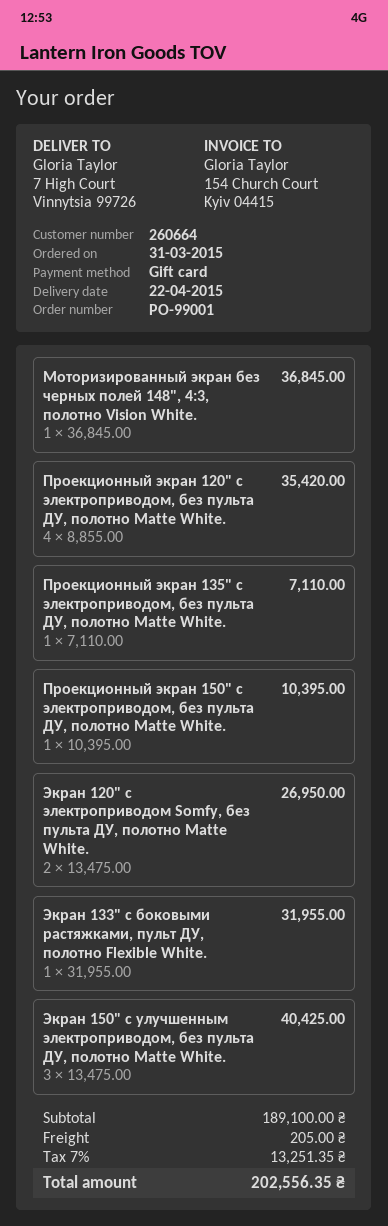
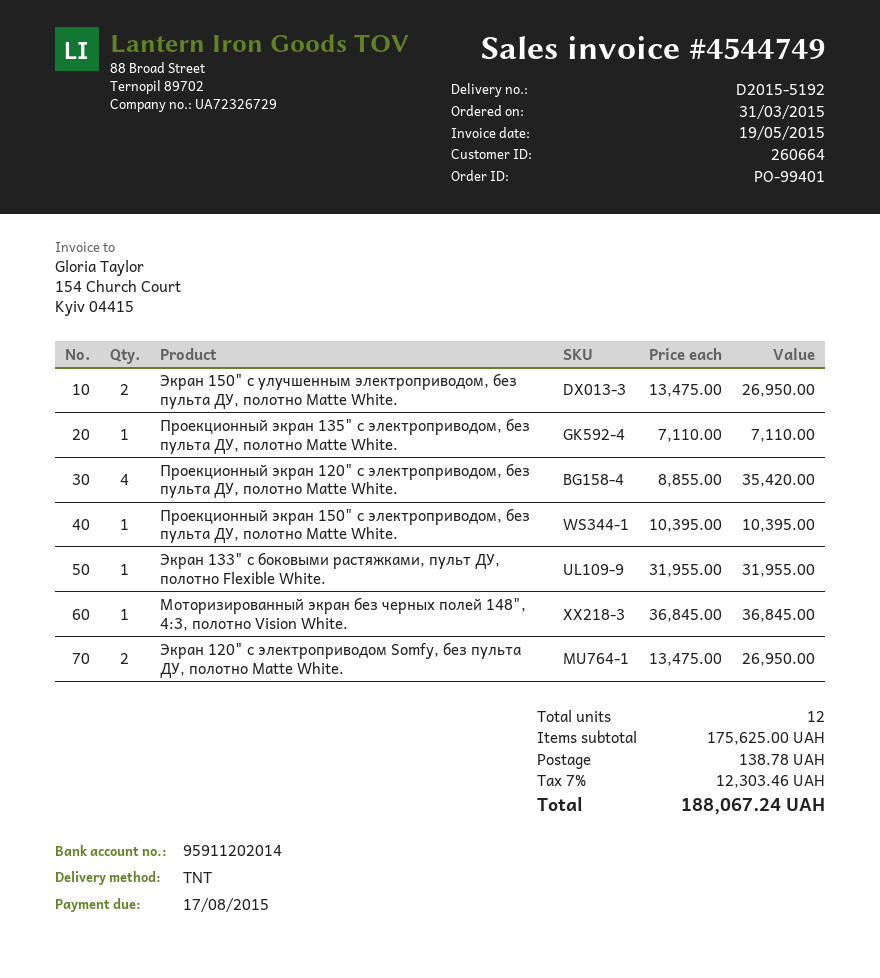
order number: PO-99001 -> PO-99401
Экран 150" с улучшенным электроприводом, без пульта ДУ, полотно Matte White.: 3 x 13475.00 = 40425.00 -> 2 x 13475.00 = 26950.00
subtotal: 189100.00 -> 175625.00
shipping: 205.00 -> 138.78
tax: 7% = 13251.35 -> 7% = 12303.46
total: 202556.35 -> 188067.24

